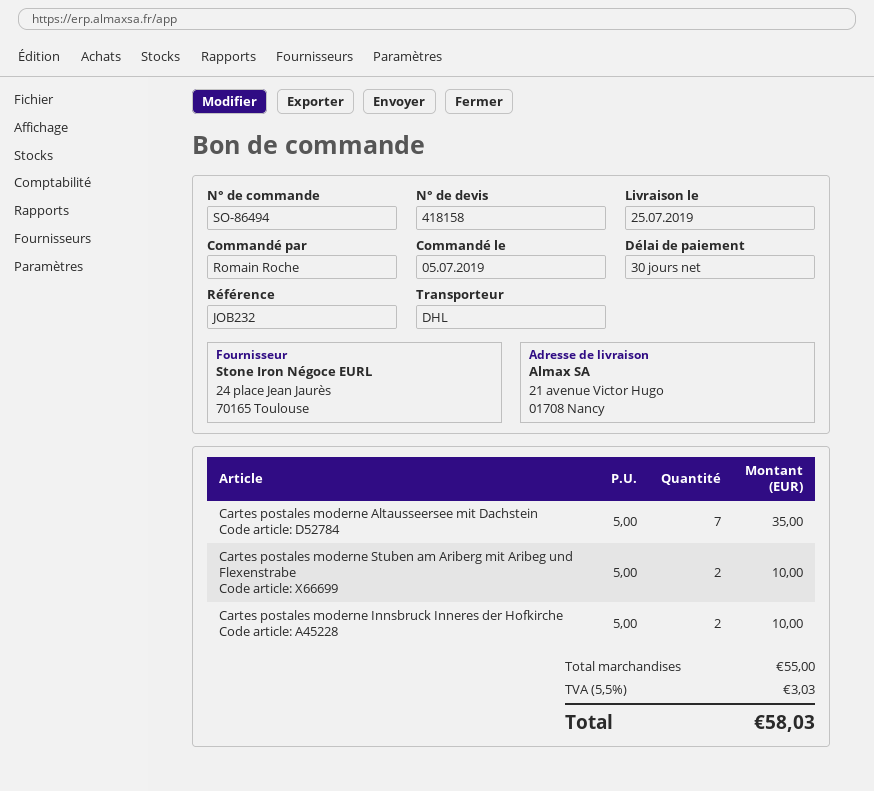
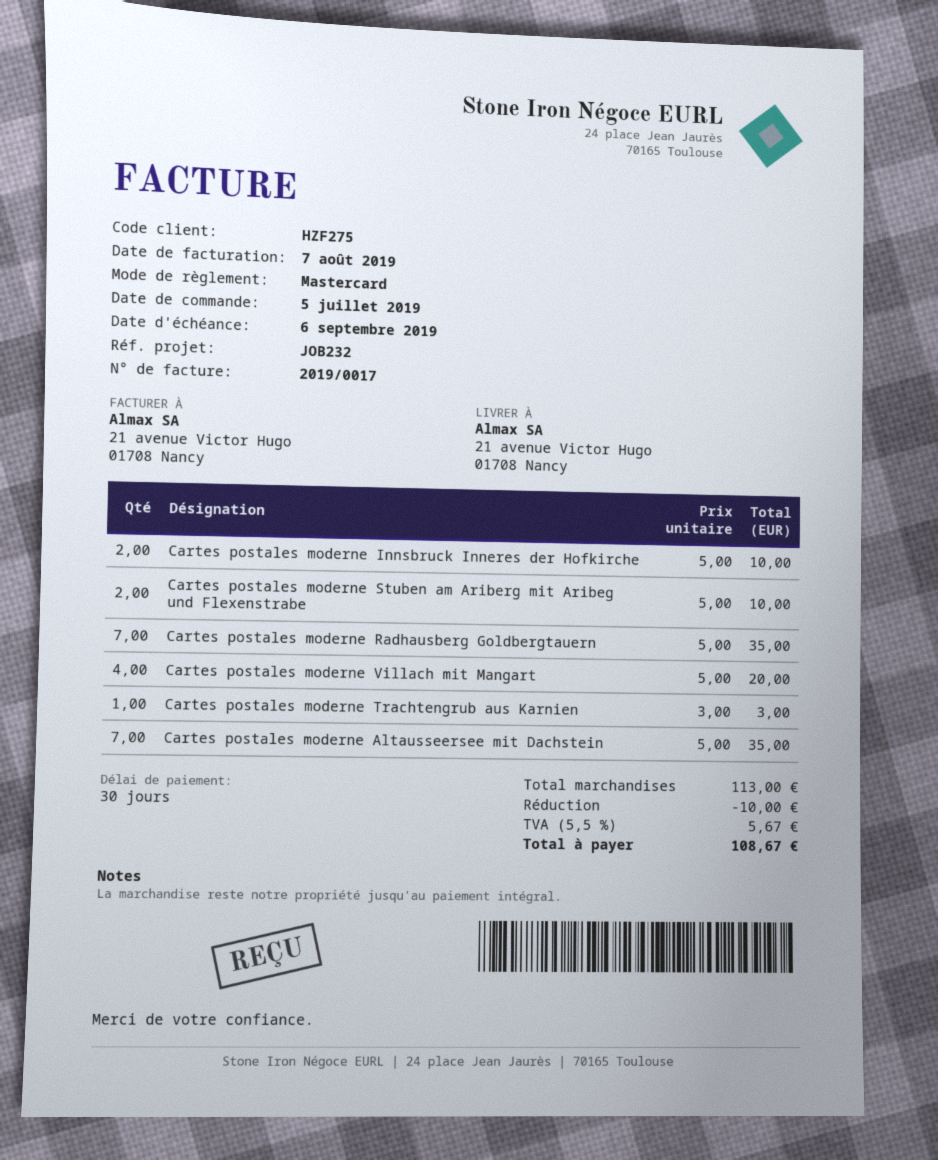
Cartes postales moderne Radhausberg Goldbergtauern: none -> 7 x 5.00 = 35.00
Cartes postales moderne Villach mit Mangart: none -> 4 x 5.00 = 20.00
Cartes postales moderne Trachtengrub aus Karnien: none -> 1 x 3.00 = 3.00
subtotal: 55.00 -> 113.00
discount: none -> 10.00
tax: 5.5% = 3.03 -> 5.5% = 5.67
total: 58.03 -> 108.67

